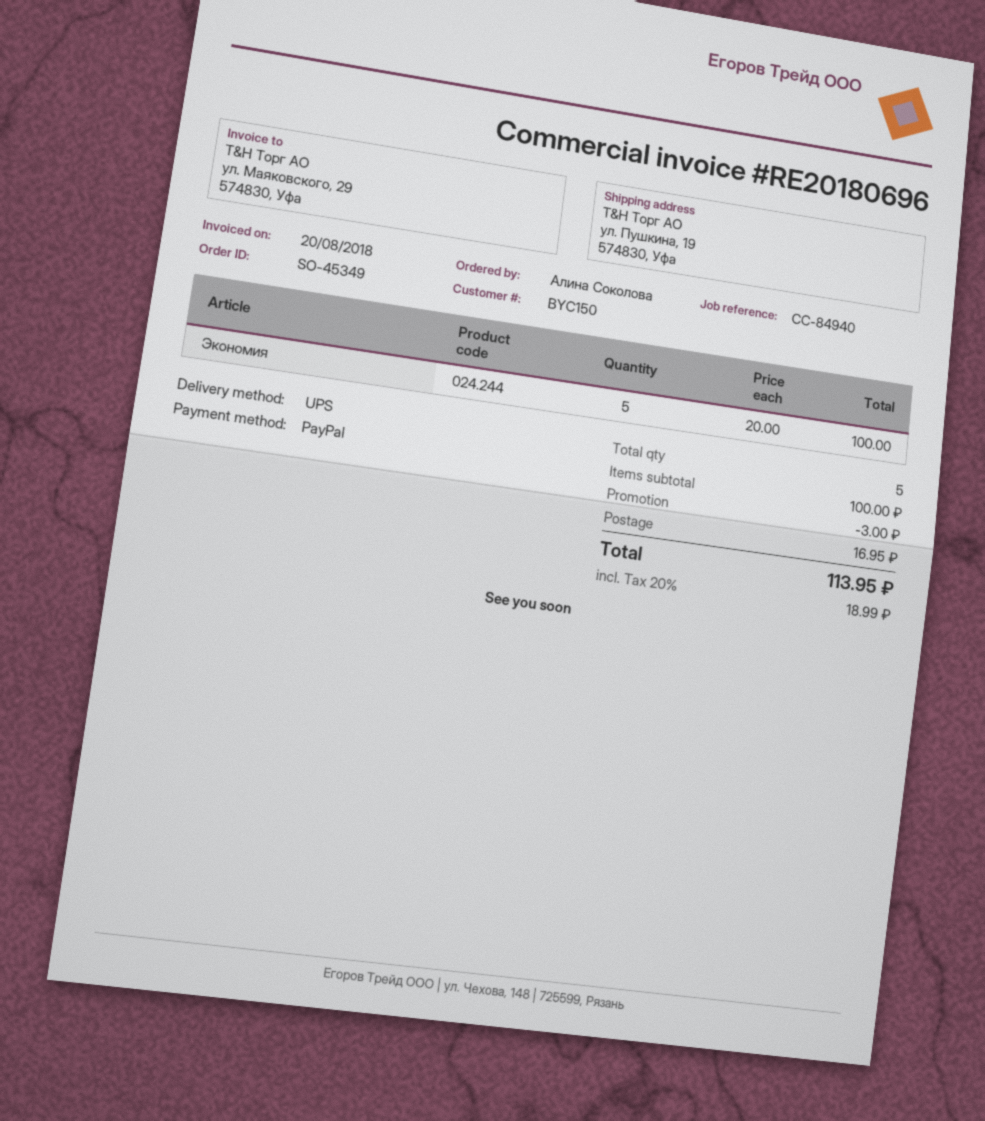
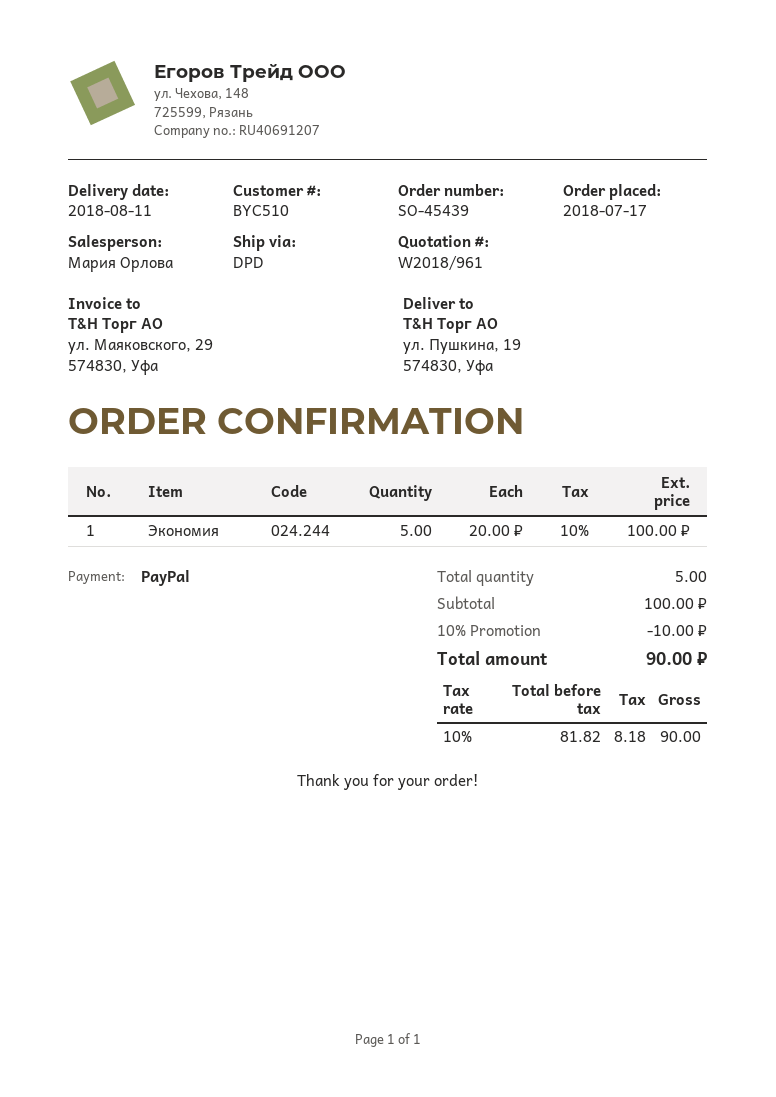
order number: SO-45349 -> SO-45439
customer number: BYC150 -> BYC510
shipping method: UPS -> DPD
discount: 3.00 -> 10.00
shipping: 16.95 -> none
tax: 20% = 18.99 -> 10% = 8.18
total: 113.95 -> 90.00

